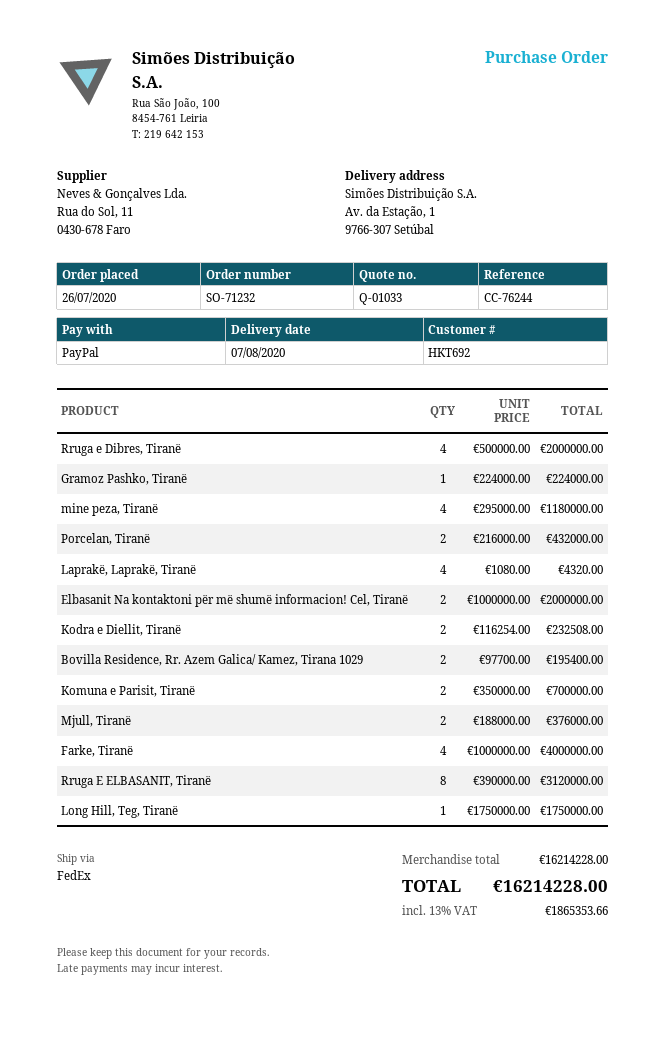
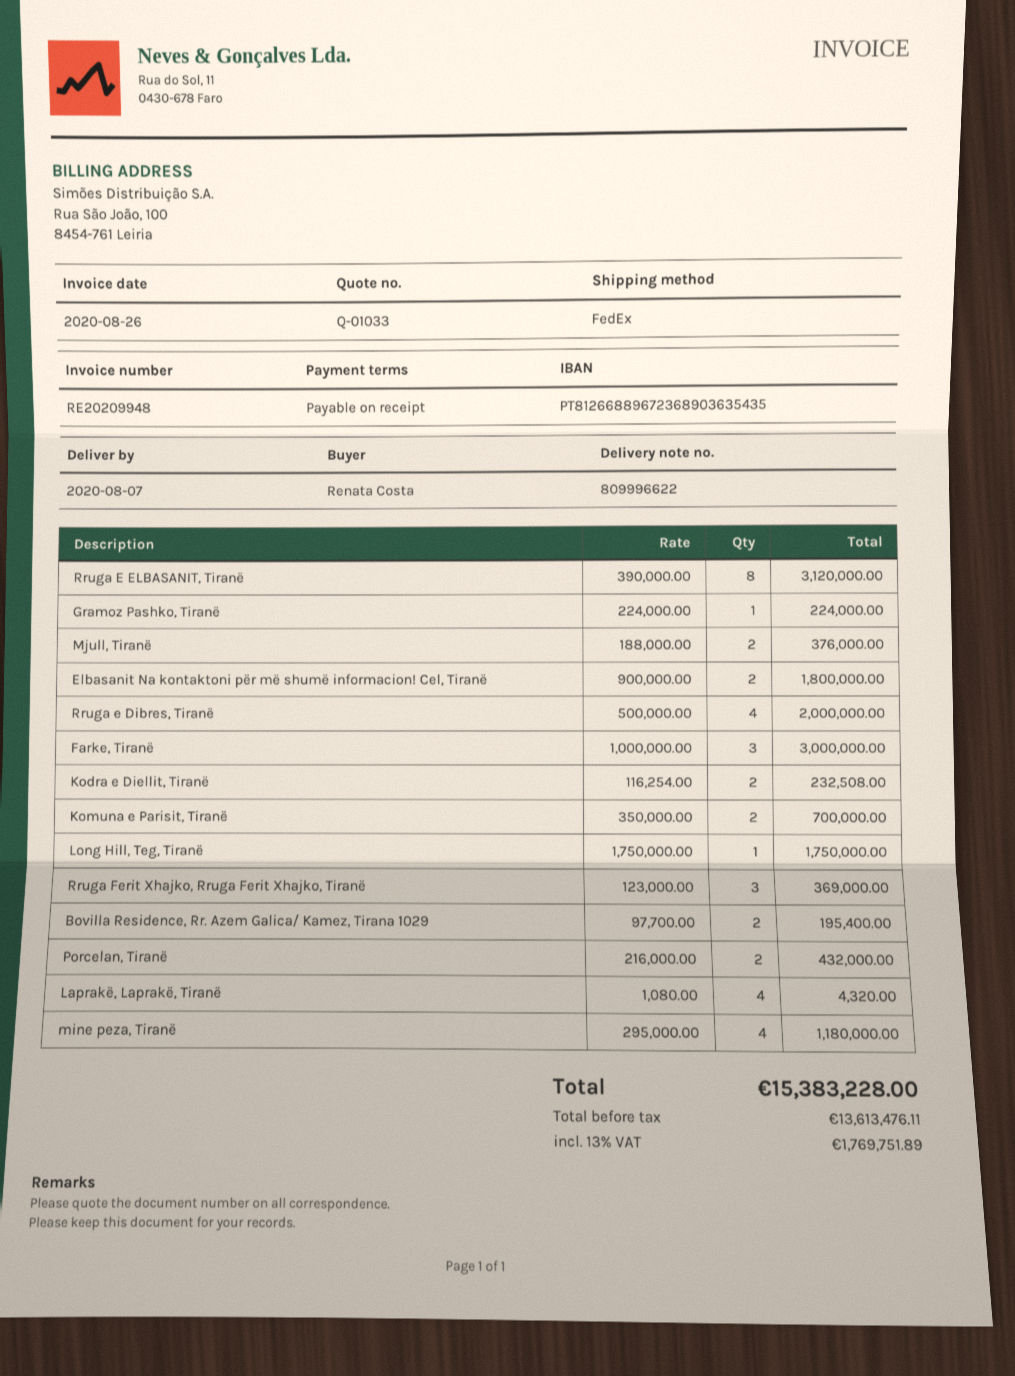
Elbasanit Na kontaktoni për më shumë informacion! Cel, Tiranë: 2 x 1000000.00 = 2000000.00 -> 2 x 900000.00 = 1800000.00
Farke, Tiranë: 4 x 1000000.00 = 4000000.00 -> 3 x 1000000.00 = 3000000.00
Rruga Ferit Xhajko, Rruga Ferit Xhajko, Tiranë: none -> 3 x 123000.00 = 369000.00
tax: 13% = 1865353.66 -> 13% = 1769751.89
total: 16214228.00 -> 15383228.00

